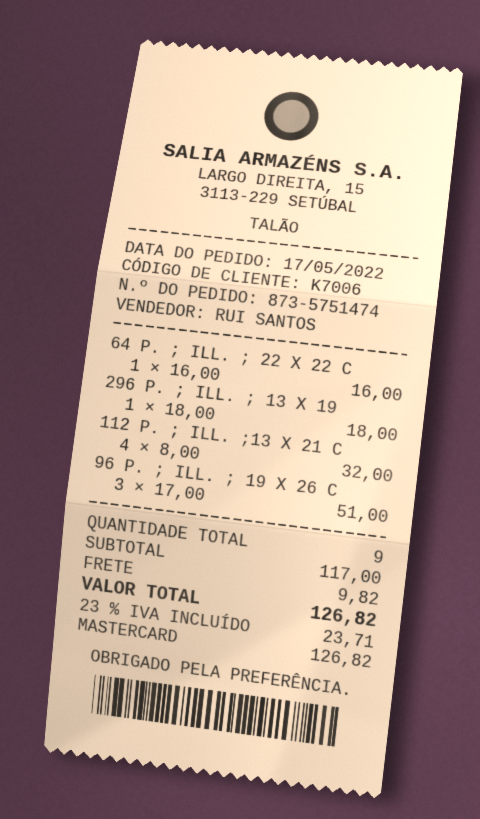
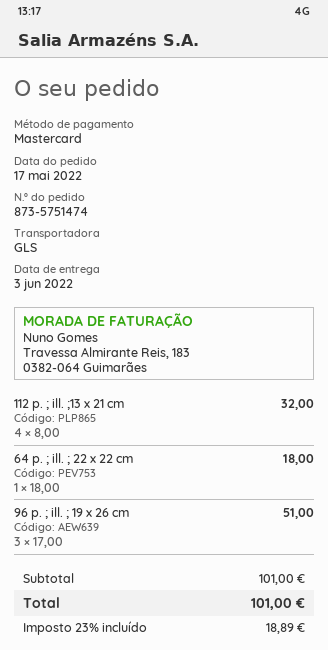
64 P. ; ILL. ; 22 X 22 C: 1 x 16.00 = 16.00 -> 1 x 18.00 = 18.00
296 P. ; ILL. ; 13 X 19: 1 x 18.00 = 18.00 -> none
subtotal: 117.00 -> 101.00
shipping: 9.82 -> none
tax: 23% = 23.71 -> 23% = 18.89
total: 126.82 -> 101.00

